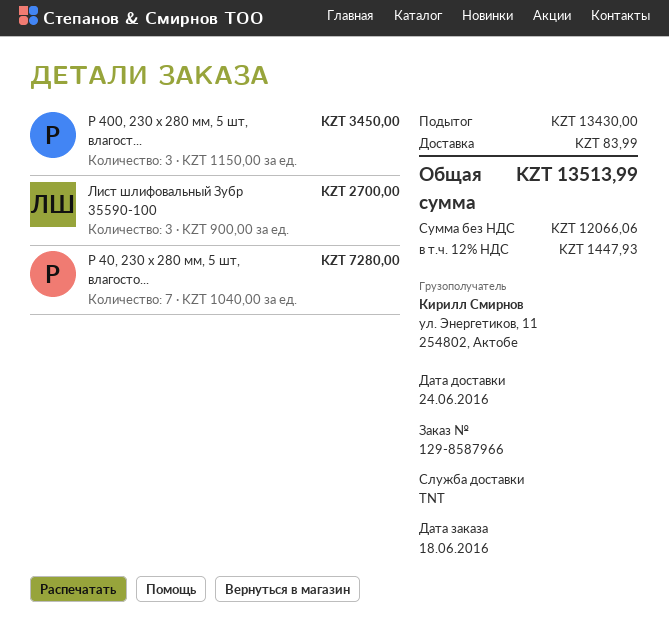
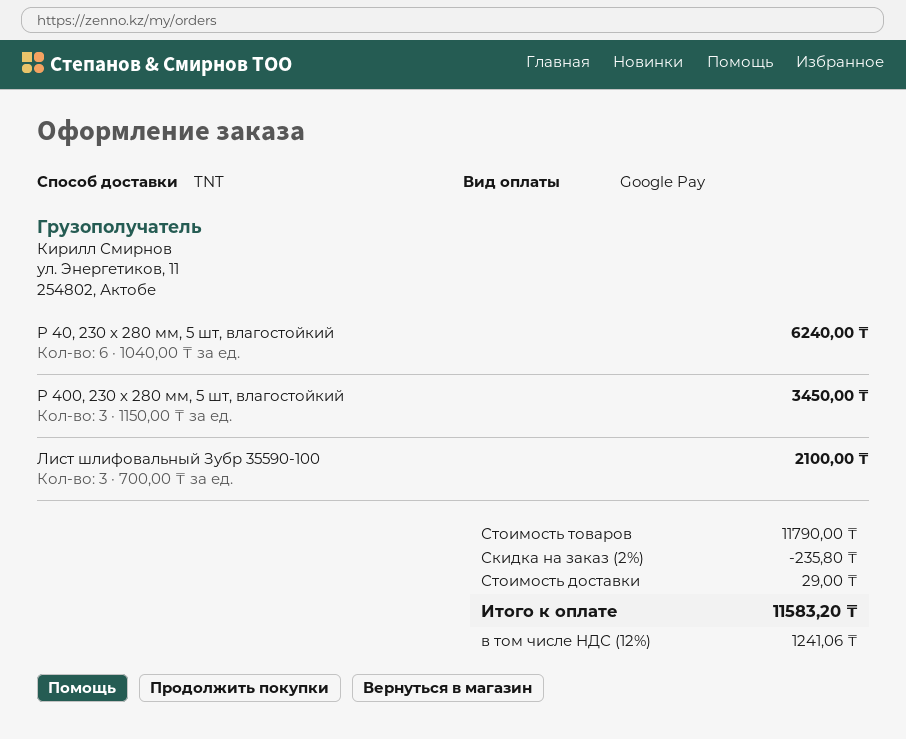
Лист шлифовальный Зубр 35590-100: 3 x 900.00 = 2700.00 -> 3 x 700.00 = 2100.00
P 40, 230 х 280 мм, 5 шт, влагосто...: 7 x 1040.00 = 7280.00 -> 6 x 1040.00 = 6240.00
subtotal: 13430.00 -> 11790.00
discount: none -> 2% = 235.80
shipping: 83.99 -> 29.00
tax: 12% = 1447.93 -> 12% = 1241.06
total: 13513.99 -> 11583.20

